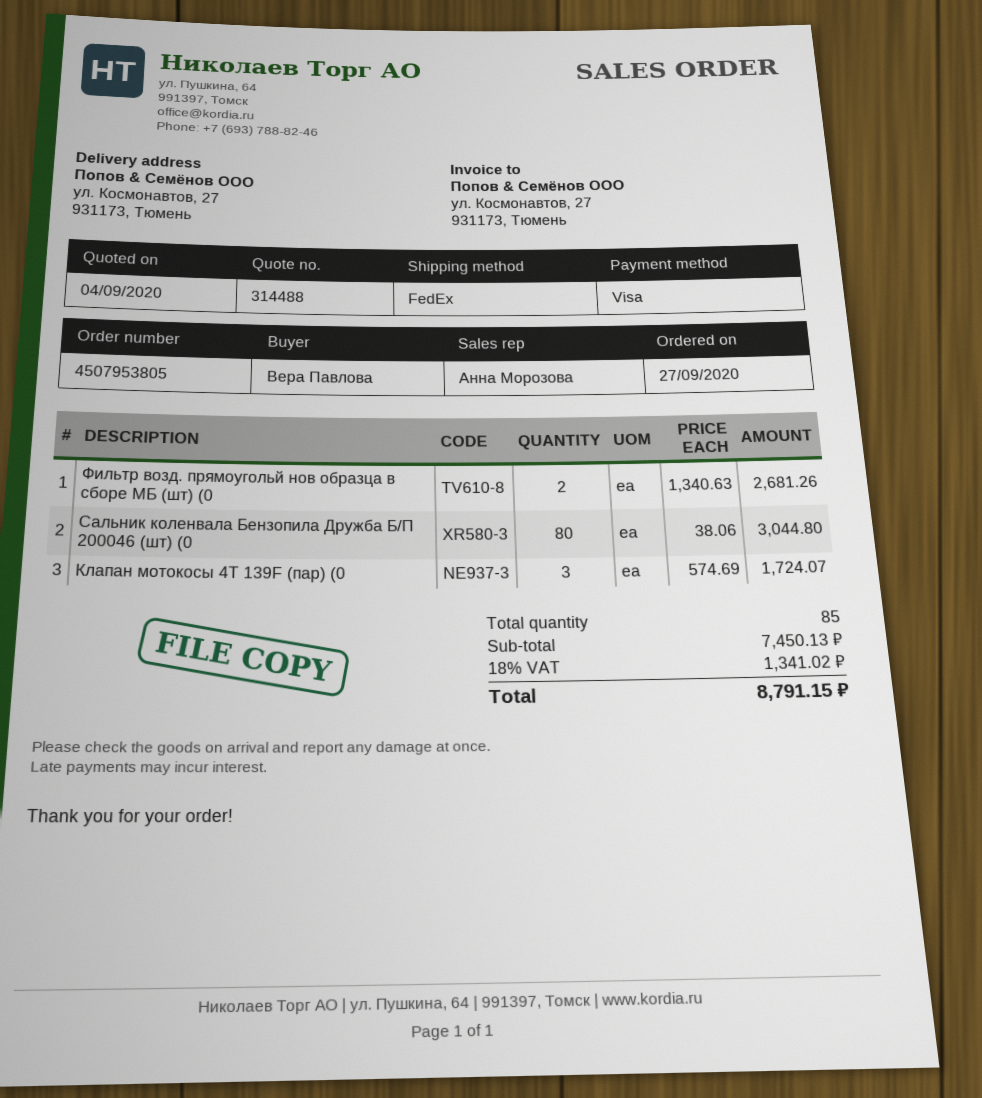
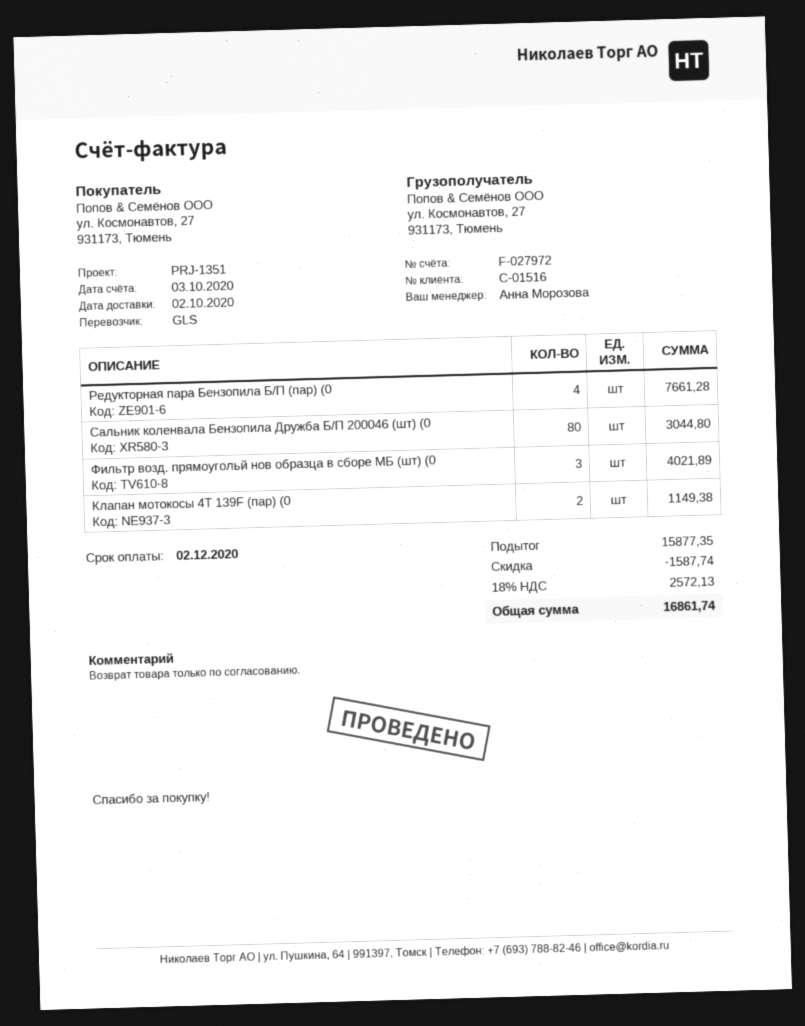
shipping method: FedEx -> GLS
Фильтр возд. прямоугольй нов образца в сборе МБ (шт) (0: 2 for 2681.26 -> 3 for 4021.89
Клапан мотокосы 4T 139F (пар) (0: 3 for 1724.07 -> 2 for 1149.38
Редукторная пара Бензопила Б/П (пар) (0: none -> 4 for 7661.28
subtotal: 7450.13 -> 15877.35
discount: none -> 1587.74
tax: 18% = 1341.02 -> 18% = 2572.13
total: 8791.15 -> 16861.74

